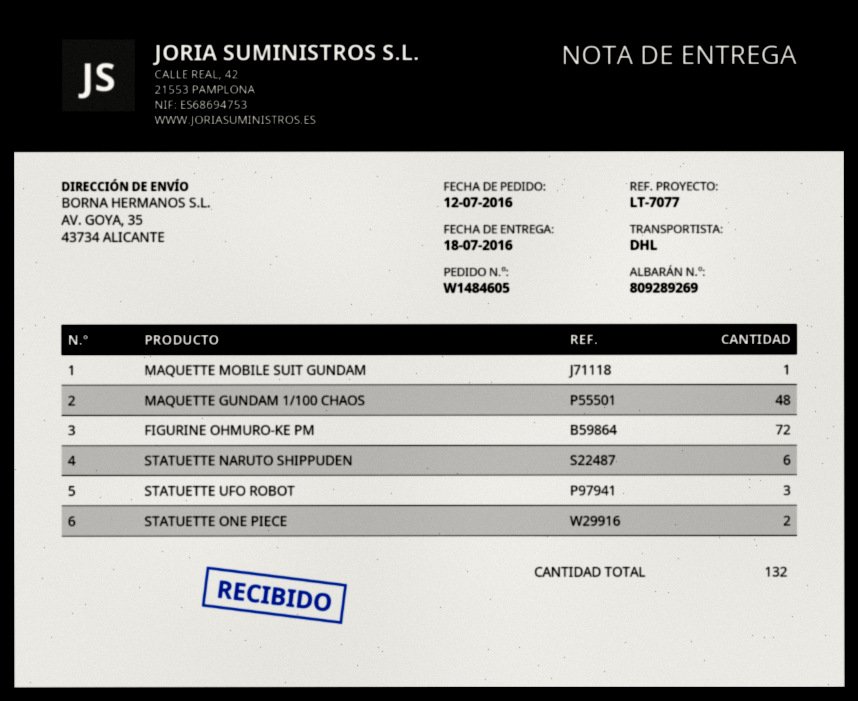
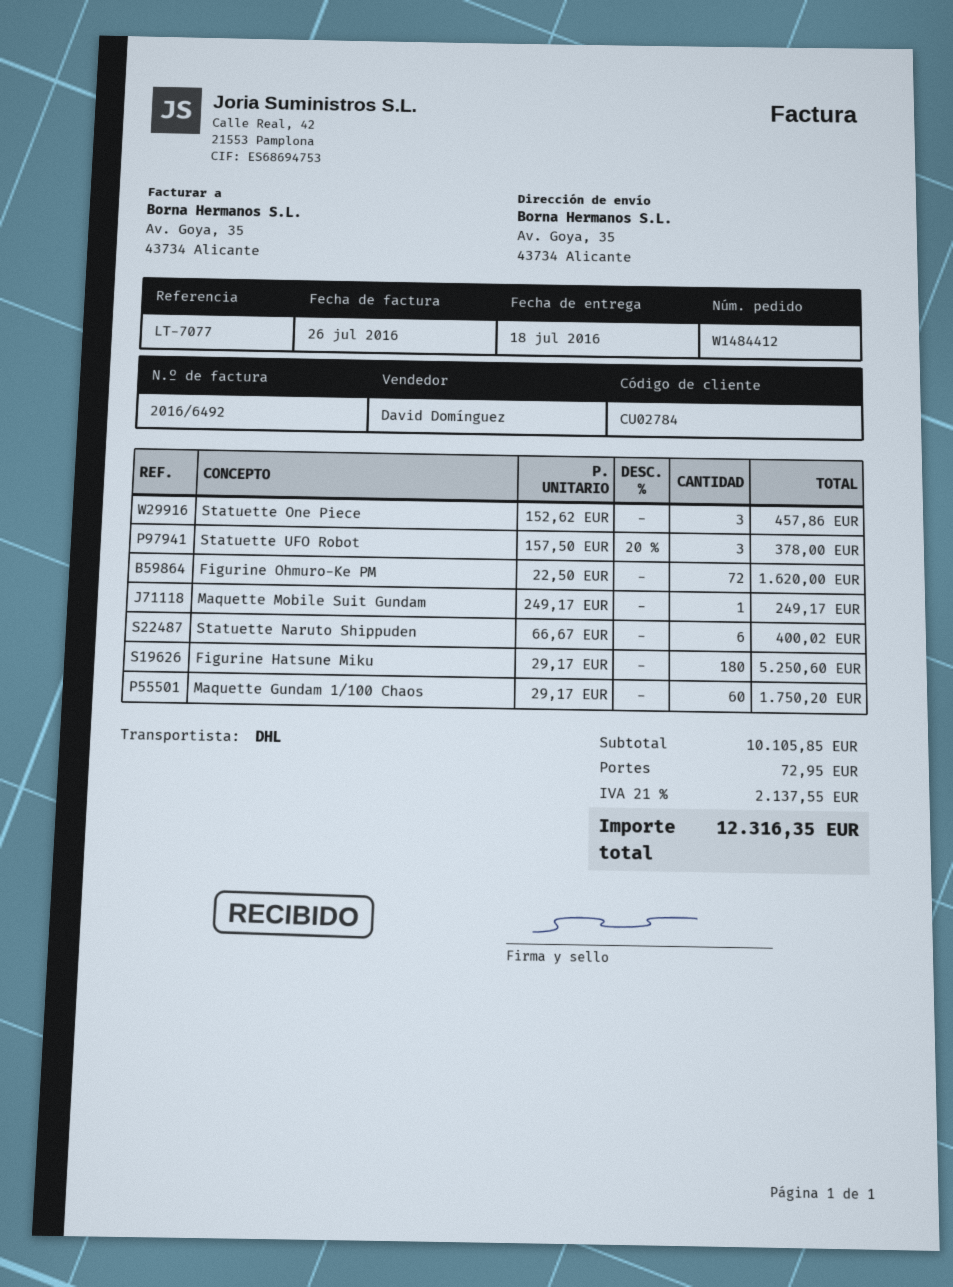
order number: W1484605 -> W1484412
MAQUETTE GUNDAM 1/100 CHAOS: 48 -> 60
STATUETTE ONE PIECE: 2 -> 3
Figurine Hatsune Miku: none -> 180

